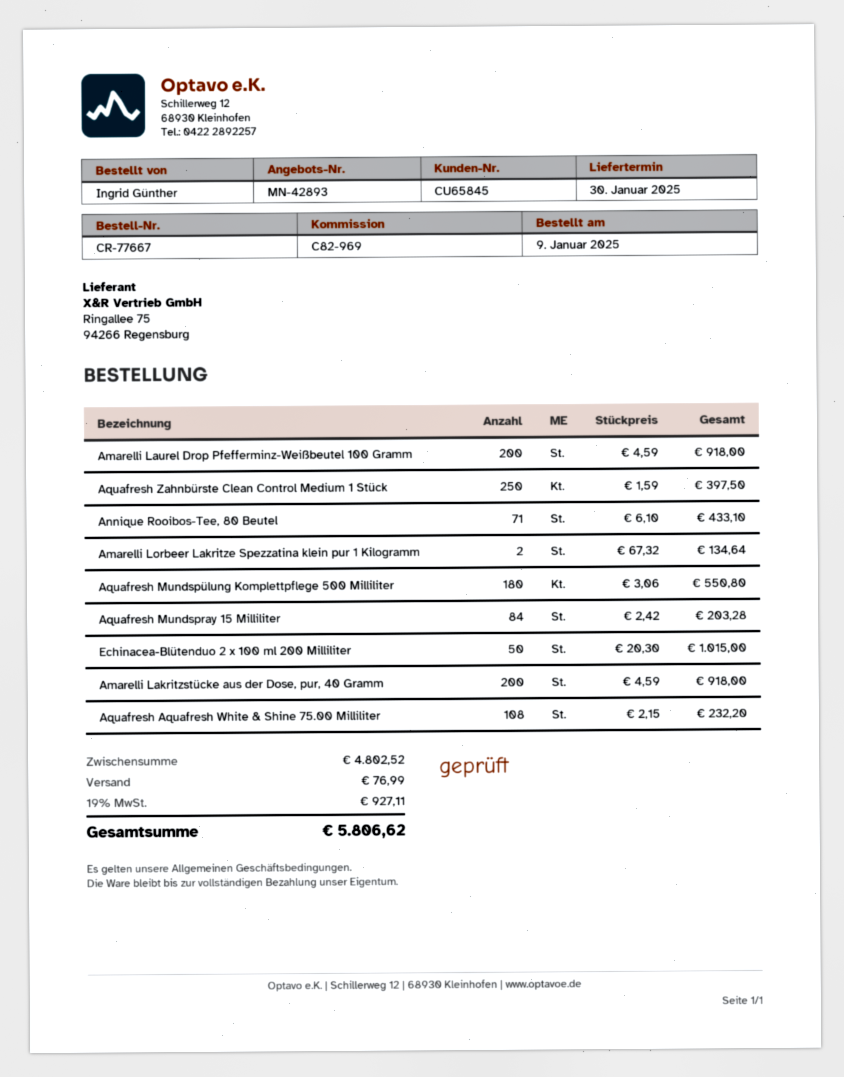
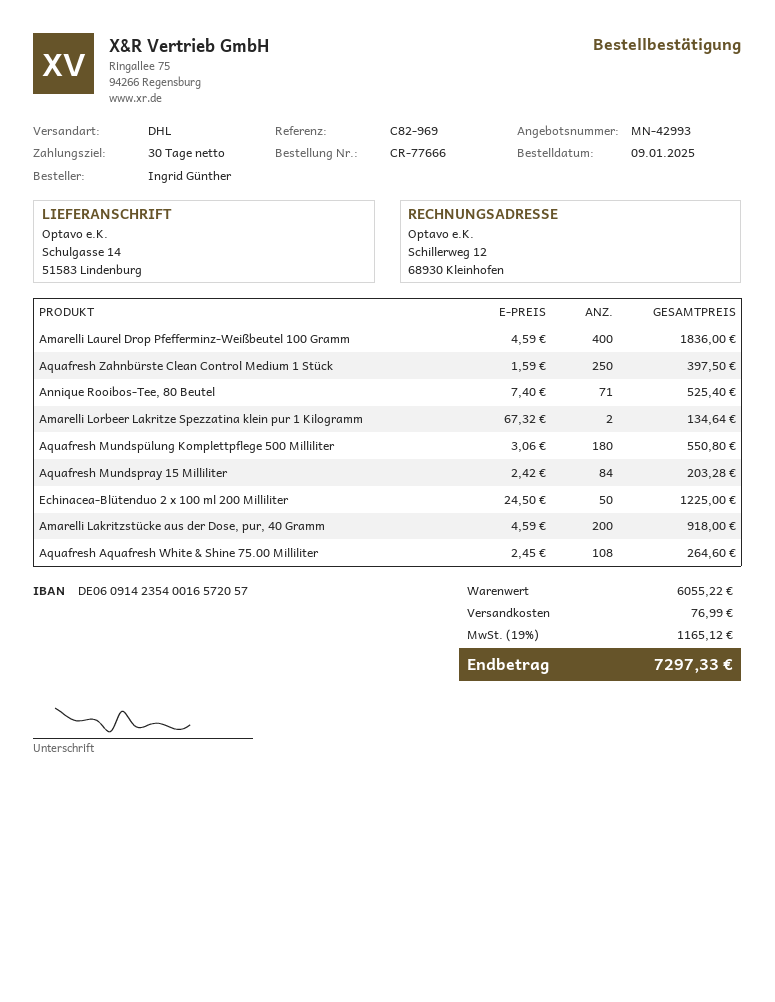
quote number: MN-42893 -> MN-42993
order number: CR-77667 -> CR-77666
Amarelli Laurel Drop Pfefferminz-Weißbeutel 100 Gramm: 200 x 4.59 = 918.00 -> 400 x 4.59 = 1836.00
Annique Rooibos-Tee, 80 Beutel: 71 x 6.10 = 433.10 -> 71 x 7.40 = 525.40
Echinacea-Blütenduo 2 x 100 ml 200 Milliliter: 50 x 20.30 = 1015.00 -> 50 x 24.50 = 1225.00
Aquafresh Aquafresh White & Shine 75.00 Milliliter: 108 x 2.15 = 232.20 -> 108 x 2.45 = 264.60
subtotal: 4802.52 -> 6055.22
tax: 19% = 927.11 -> 19% = 1165.12
total: 5806.62 -> 7297.33

